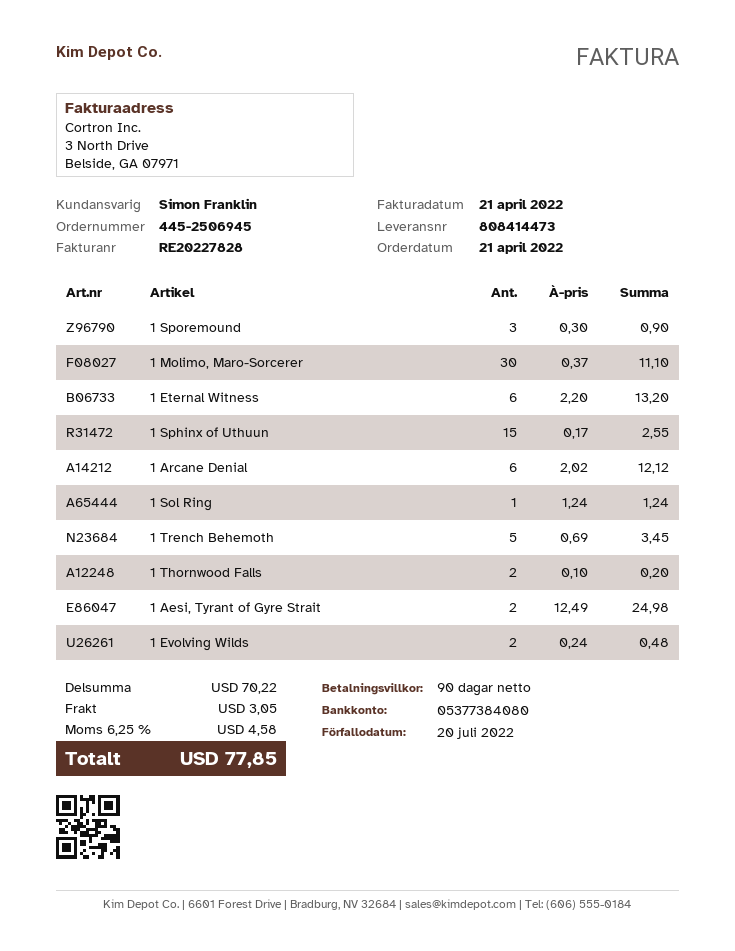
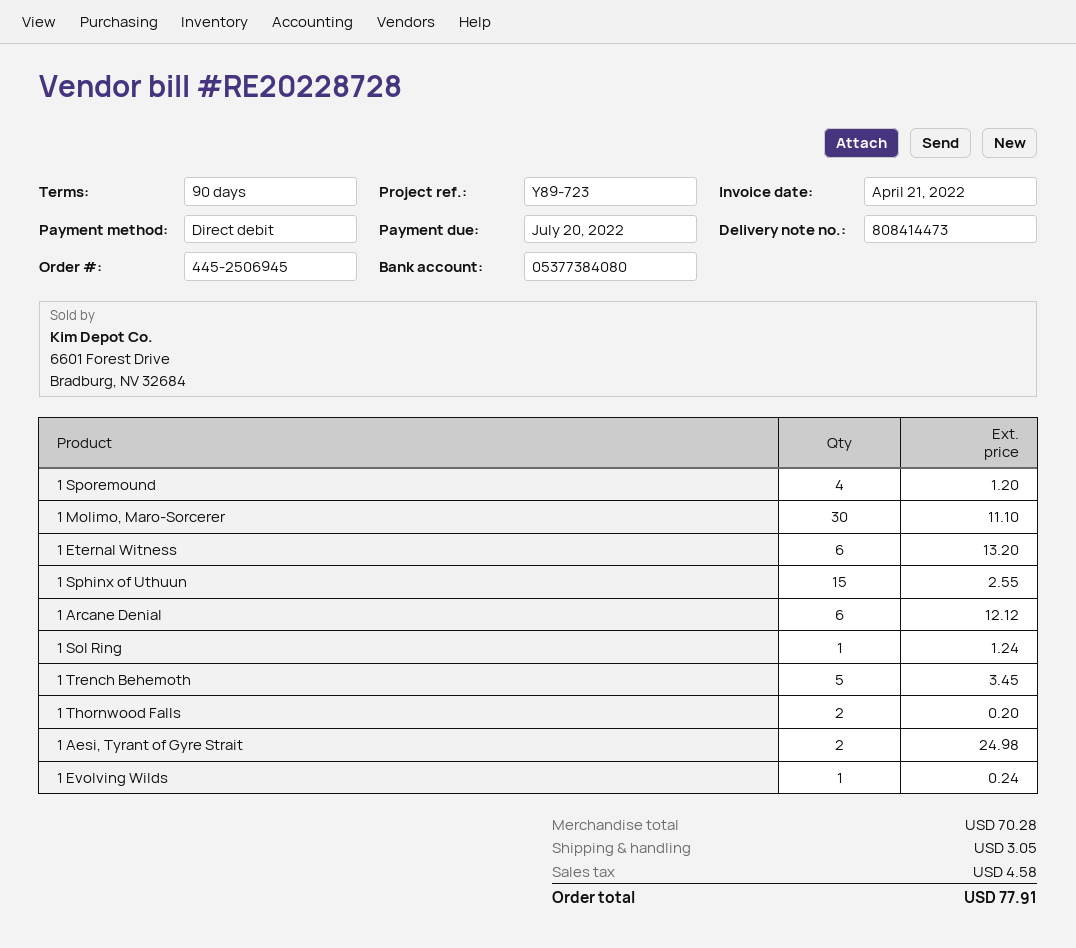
invoice number: RE20227828 -> RE20228728
1 Sporemound: 3 for 0.90 -> 4 for 1.20
1 Evolving Wilds: 2 for 0.48 -> 1 for 0.24
subtotal: 70.22 -> 70.28
total: 77.85 -> 77.91

